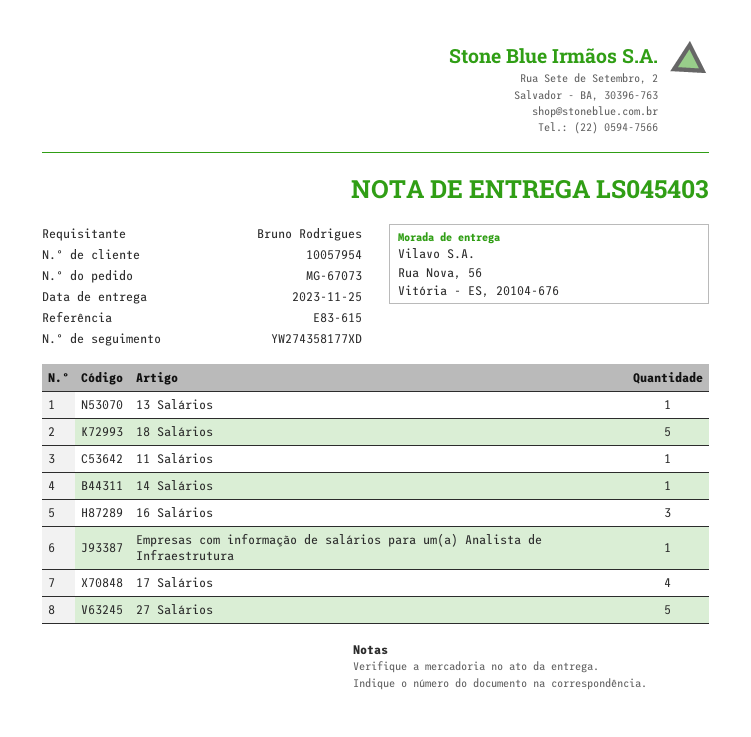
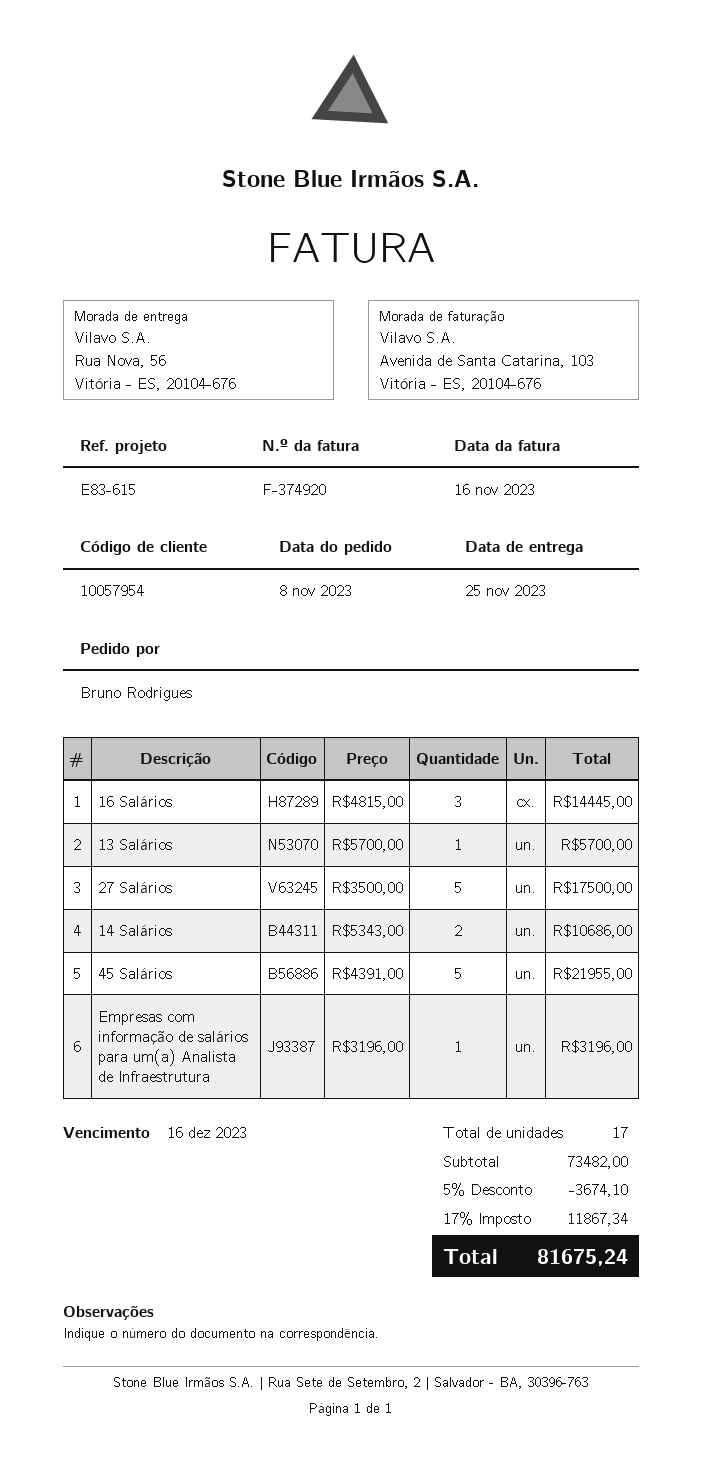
18 Salários: 5 -> none
11 Salários: 1 -> none
14 Salários: 1 -> 2
17 Salários: 4 -> none
45 Salários: none -> 5

